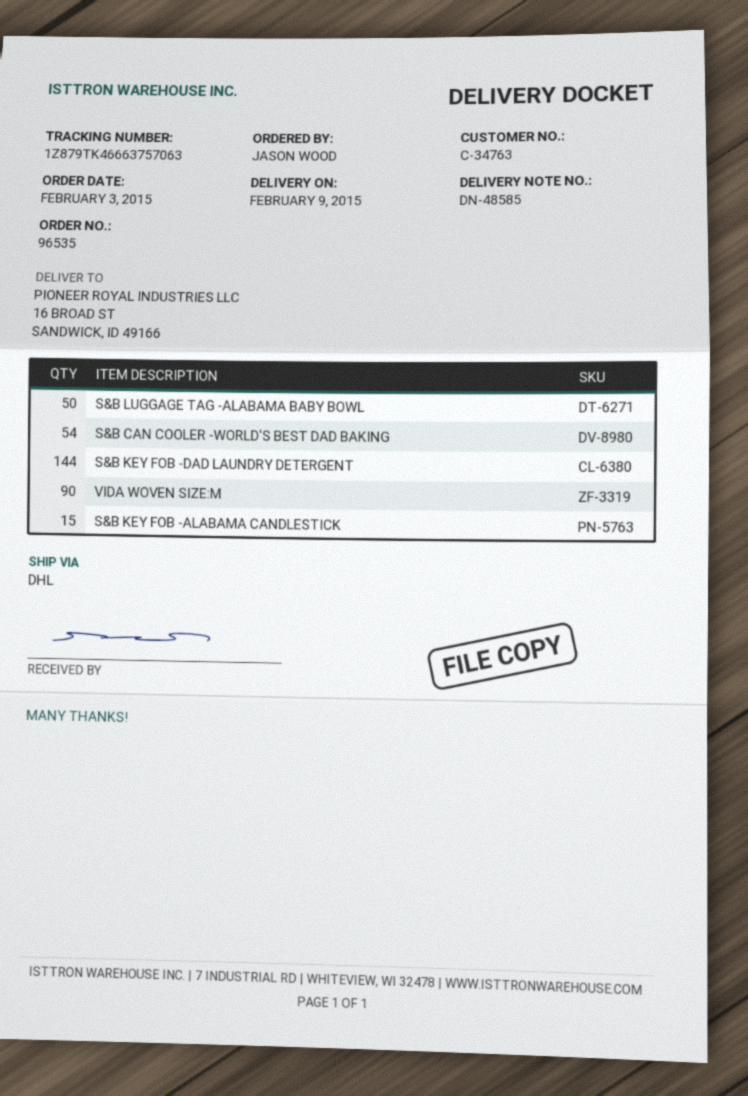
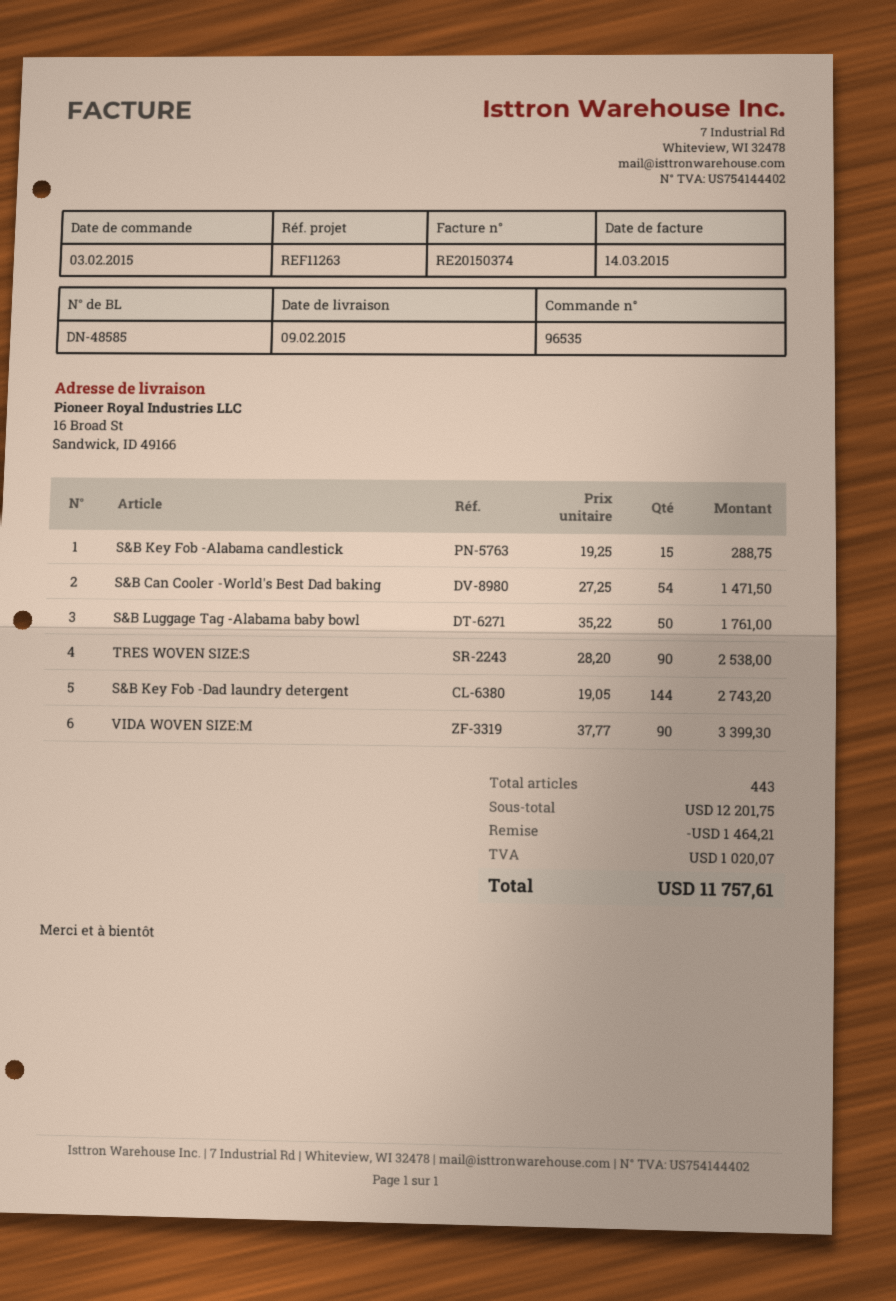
TRES WOVEN SIZE:S: none -> 90

